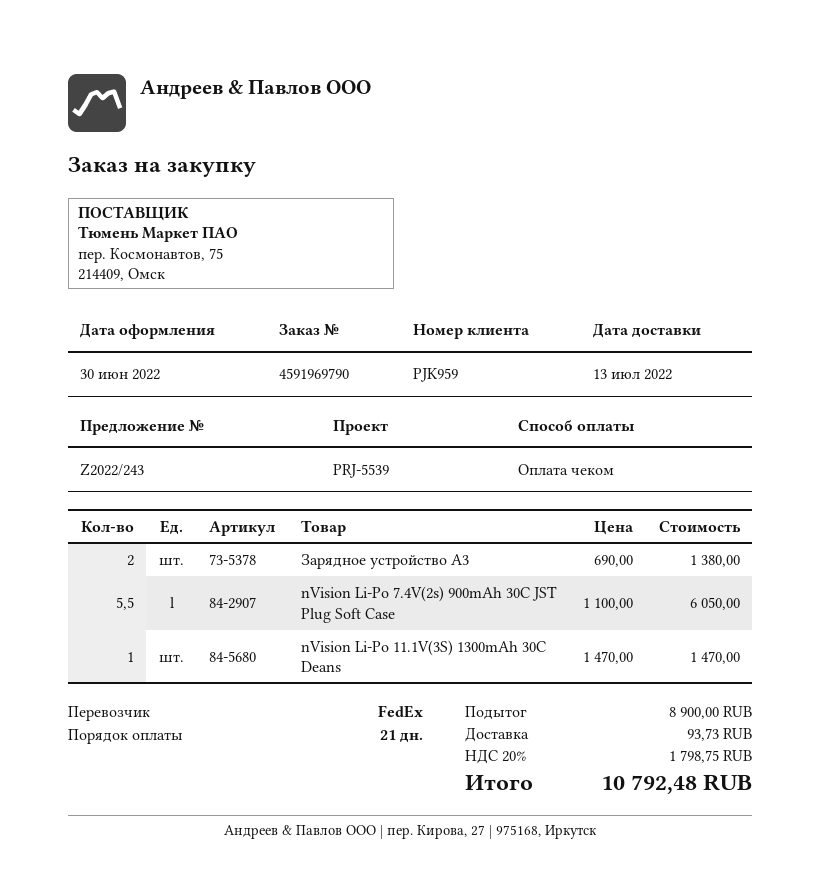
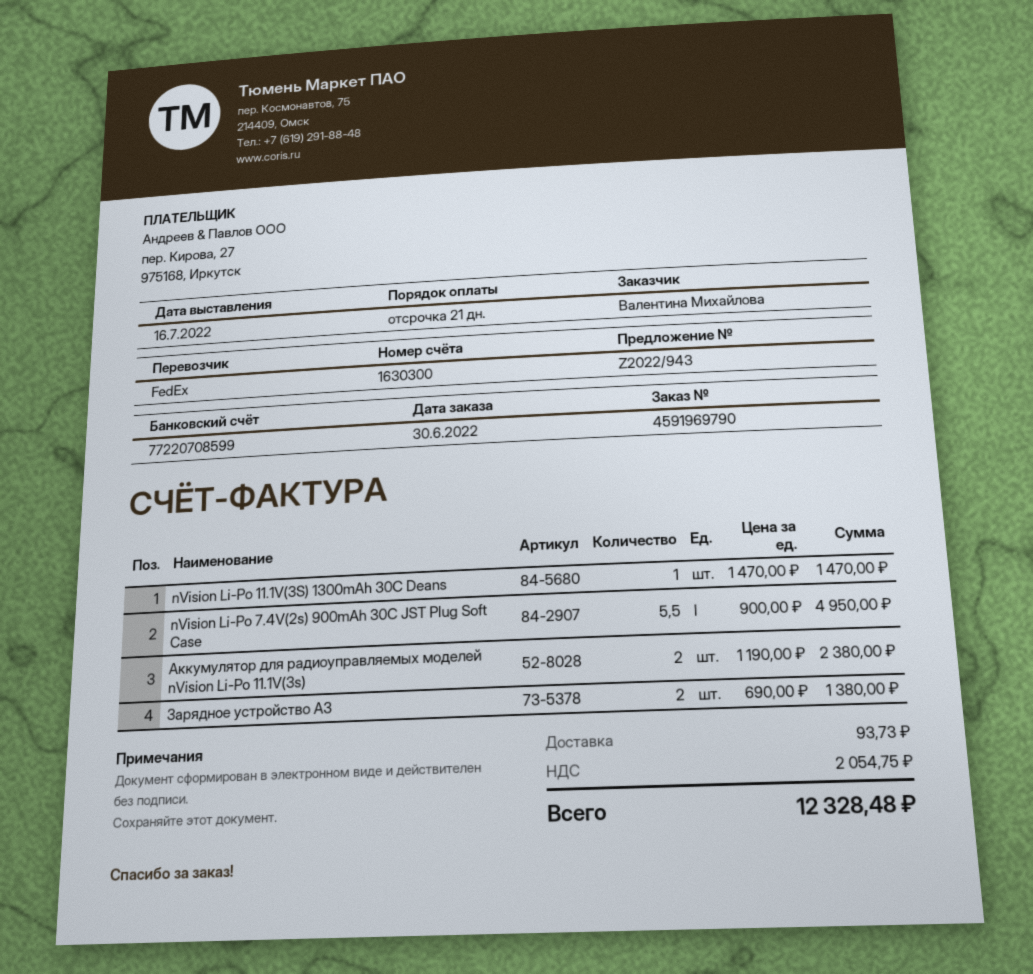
quote number: Z2022/243 -> Z2022/943
nVision Li-Po 7.4V(2s) 900mAh 30C JST Plug Soft Case: 5.5 x 1100.00 = 6050.00 -> 5.5 x 900.00 = 4950.00
Аккумулятор для радиоуправляемых моделей nVision Li-Po 11.1V(3s): none -> 2 x 1190.00 = 2380.00
tax: 1798.75 -> 2054.75
total: 10792.48 -> 12328.48

